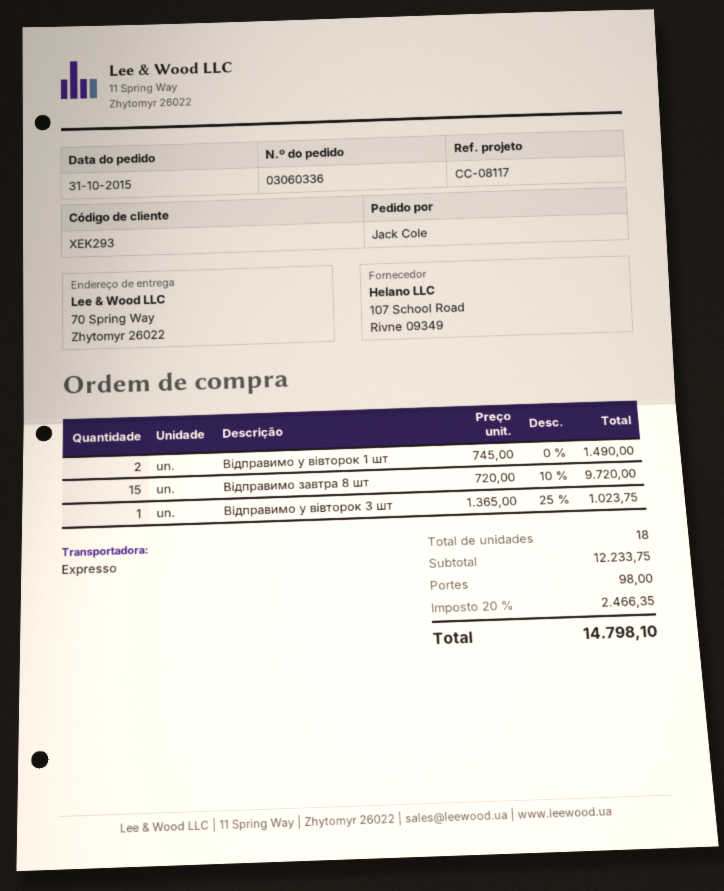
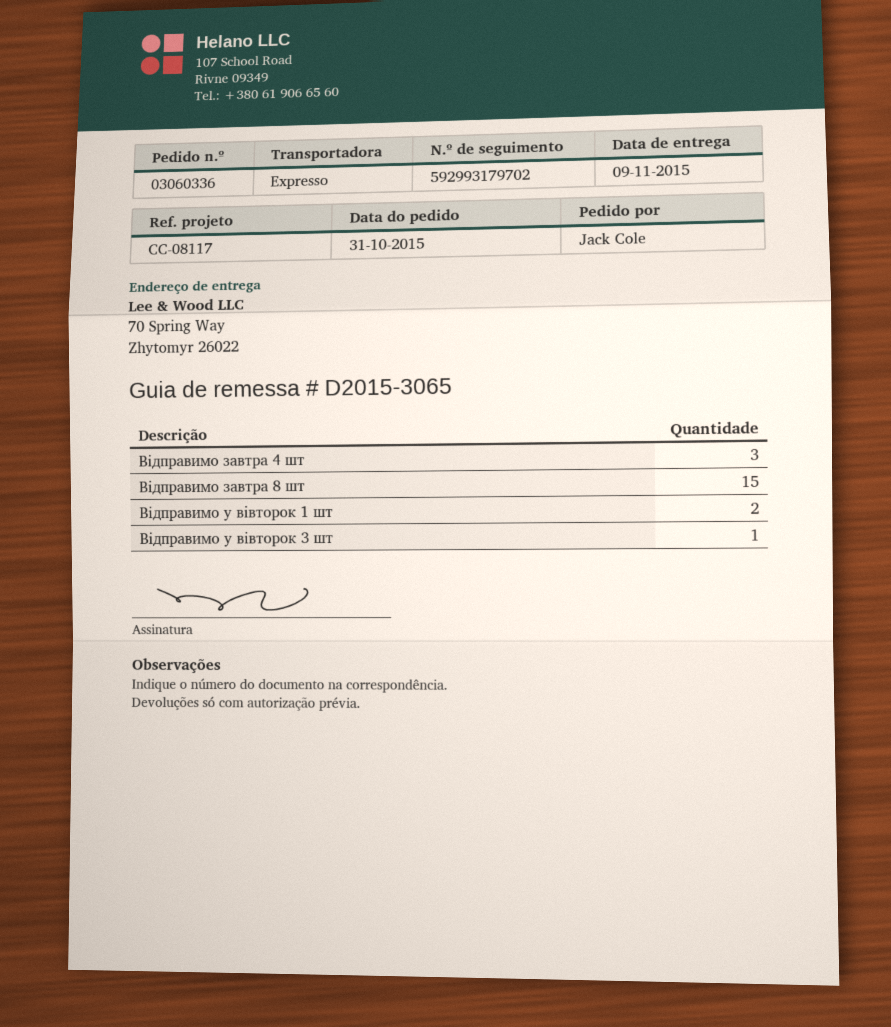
Відправимо завтра 4 шт: none -> 3

